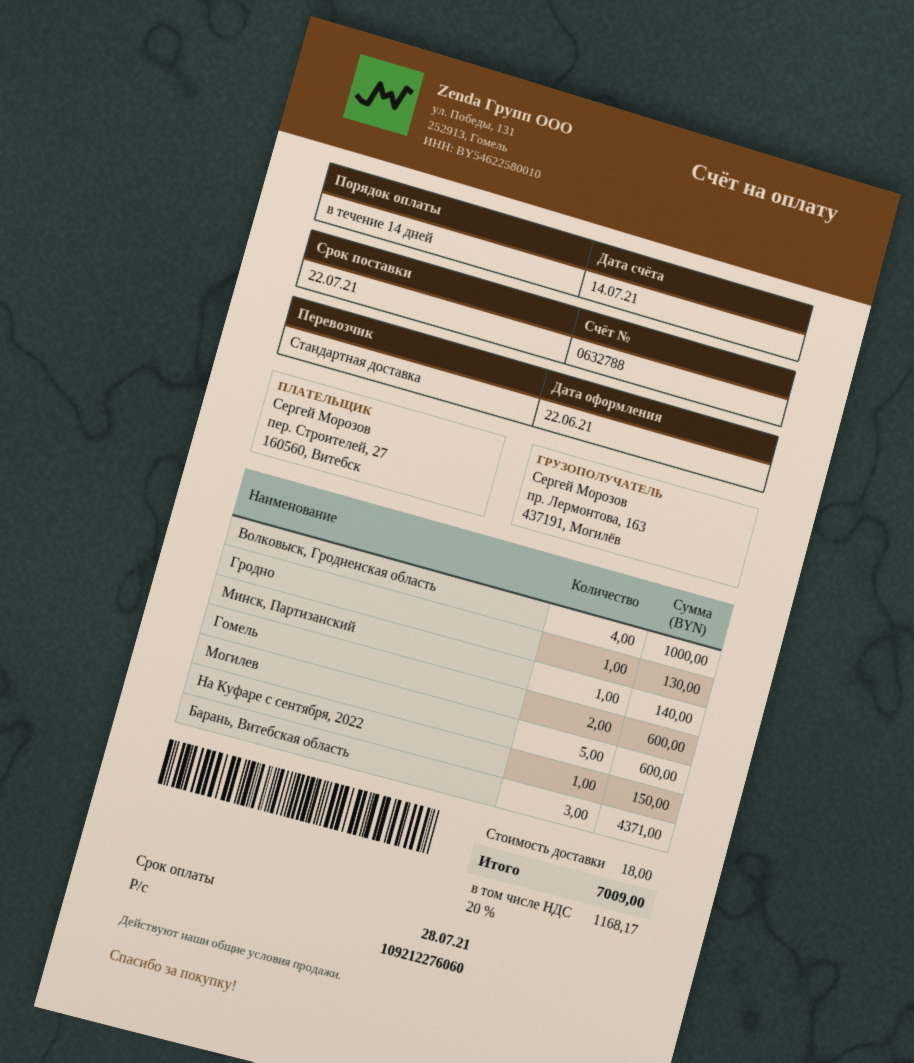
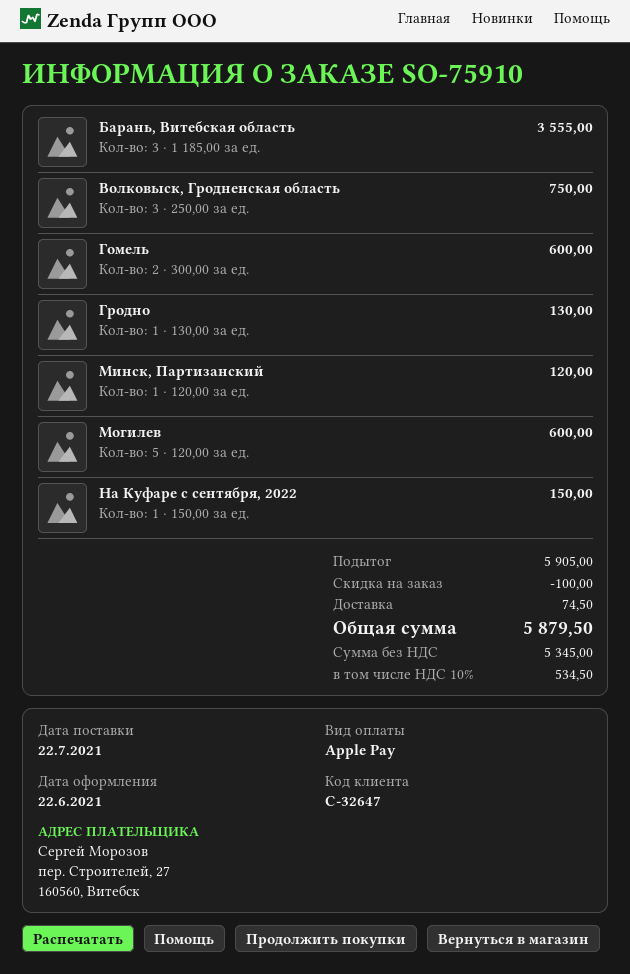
Волковыск, Гродненская область: 4 for 1000.00 -> 3 for 750.00
Минск, Партизанский: 1 for 140.00 -> 1 for 120.00
Барань, Витебская область: 3 for 4371.00 -> 3 for 3555.00
discount: none -> 100.00
shipping: 18.00 -> 74.50
tax: 20% = 1168.17 -> 10% = 534.50
total: 7009.00 -> 5879.50

